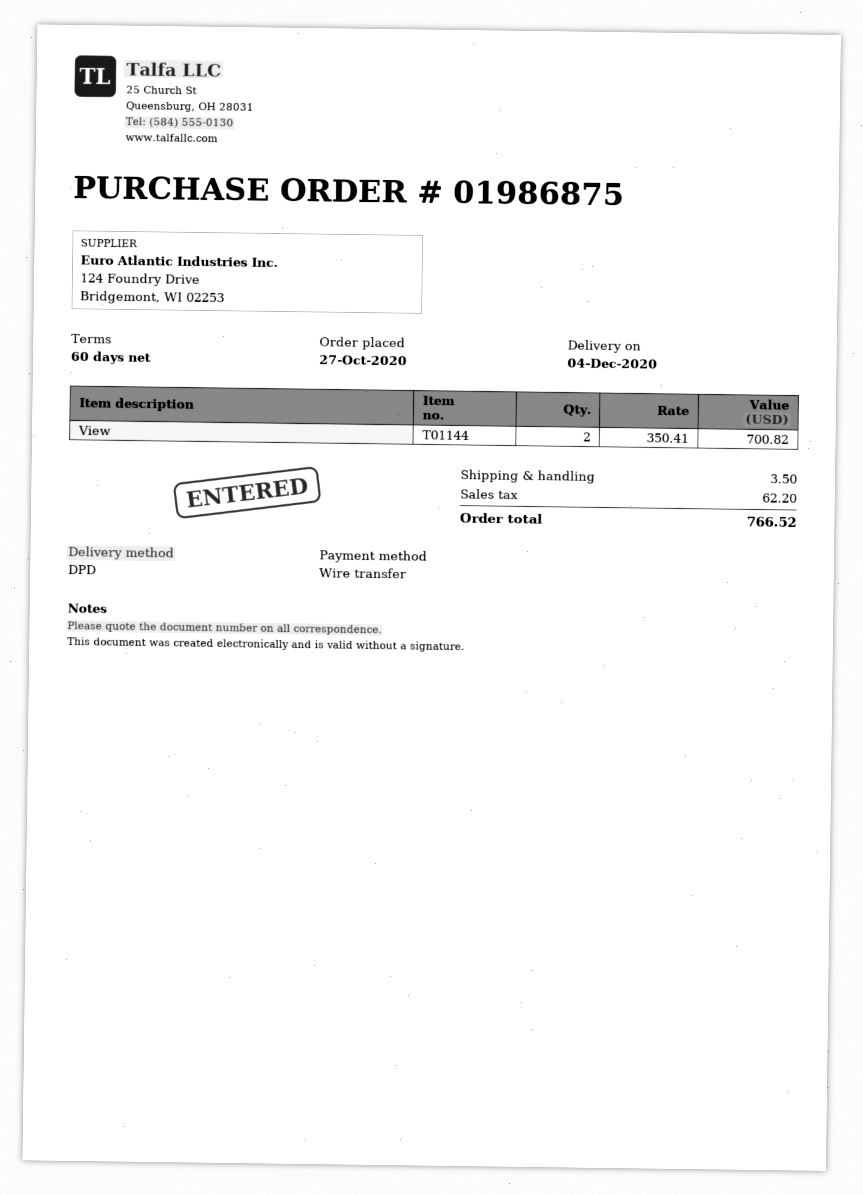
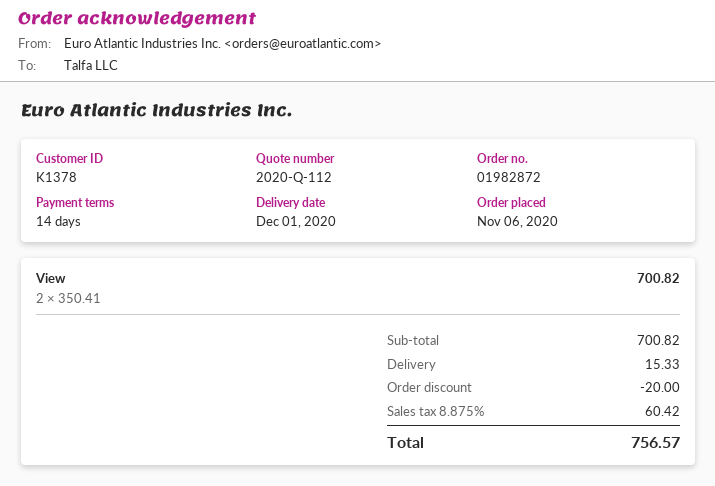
order number: 01986875 -> 01982872
order date: 2020-10-27 -> 2020-11-06
delivery date: 2020-12-04 -> 2020-12-01
payment terms: 60 days -> 14 days
discount: none -> 20.00
shipping: 3.50 -> 15.33
tax: 62.20 -> 60.42
total: 766.52 -> 756.57

